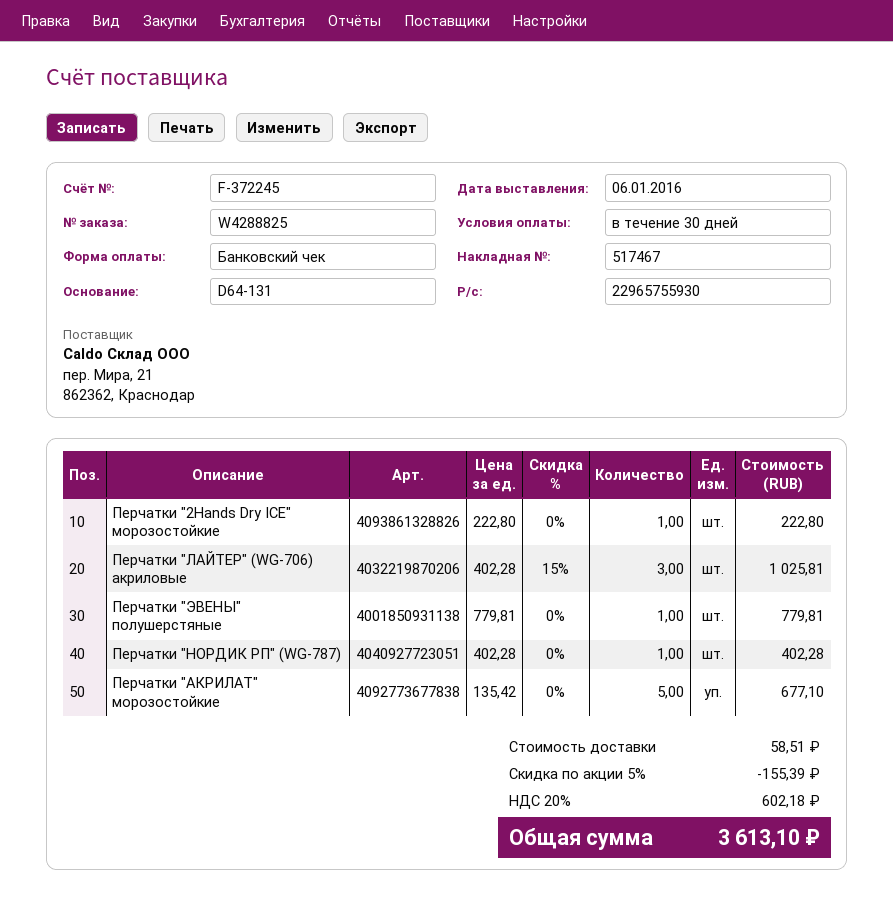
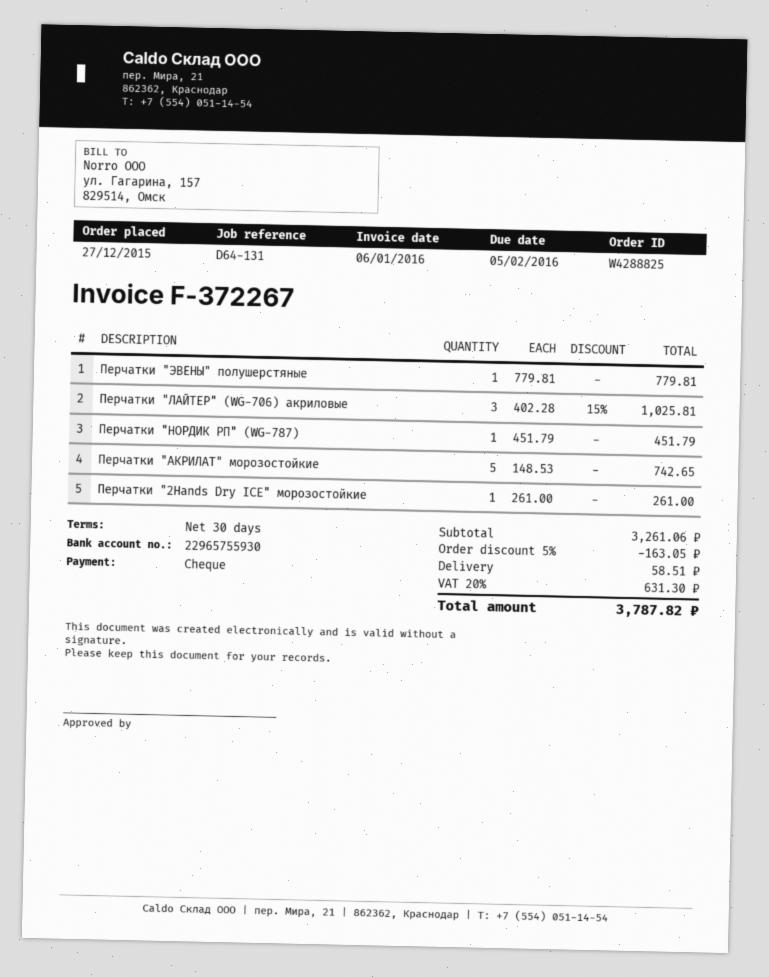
invoice number: F-372245 -> F-372267
Перчатки "2Hands Dry ICE" морозостойкие: 1 x 222.80 = 222.80 -> 1 x 261.00 = 261.00
Перчатки "НОРДИК РП" (WG-787): 1 x 402.28 = 402.28 -> 1 x 451.79 = 451.79
Перчатки "АКРИЛАТ" морозостойкие: 5 x 135.42 = 677.10 -> 5 x 148.53 = 742.65
discount: 5% = 155.39 -> 5% = 163.05
tax: 20% = 602.18 -> 20% = 631.30
total: 3613.10 -> 3787.82

